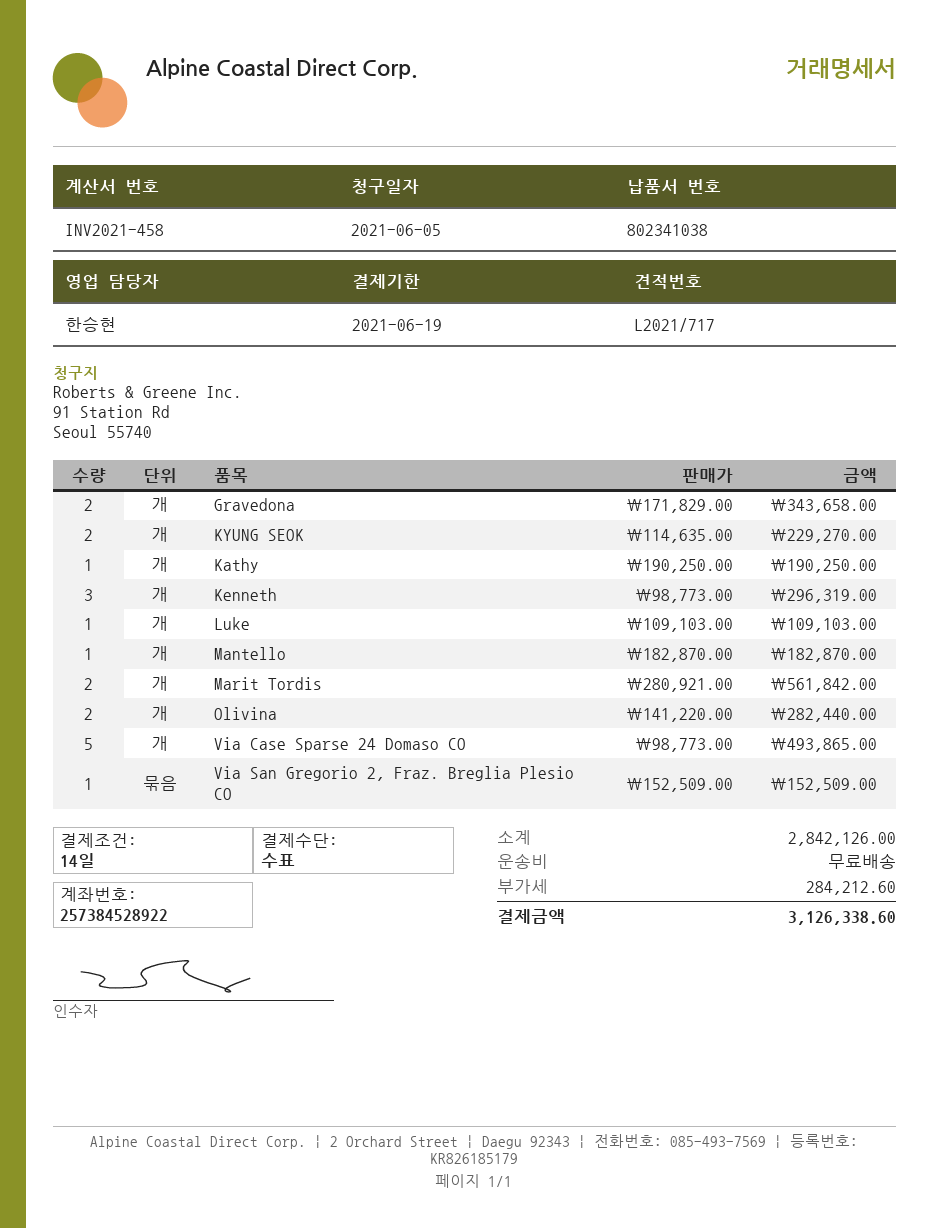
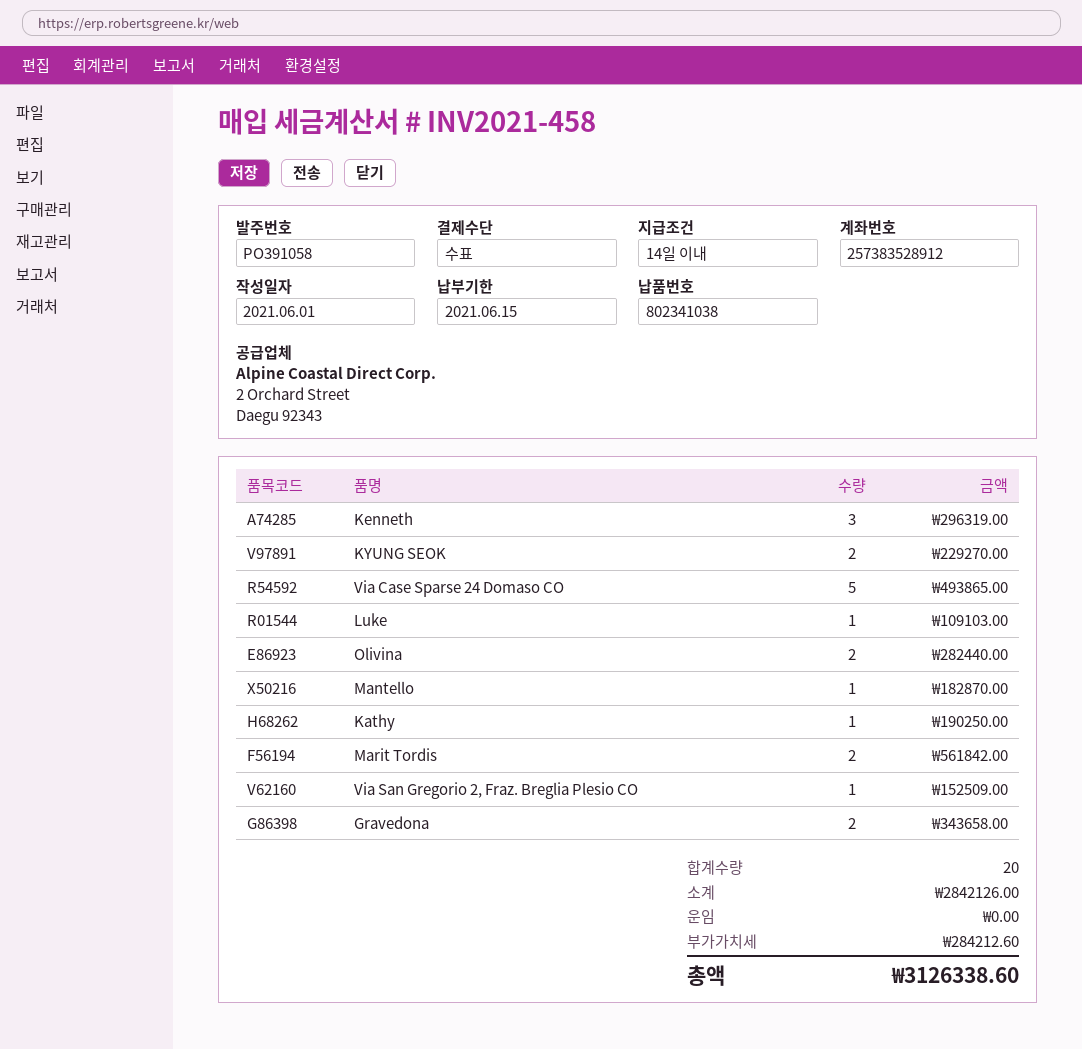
invoice date: 2021-06-05 -> 2021-06-01
due date: 2021-06-19 -> 2021-06-15
bank account: 257384528922 -> 257383528912

